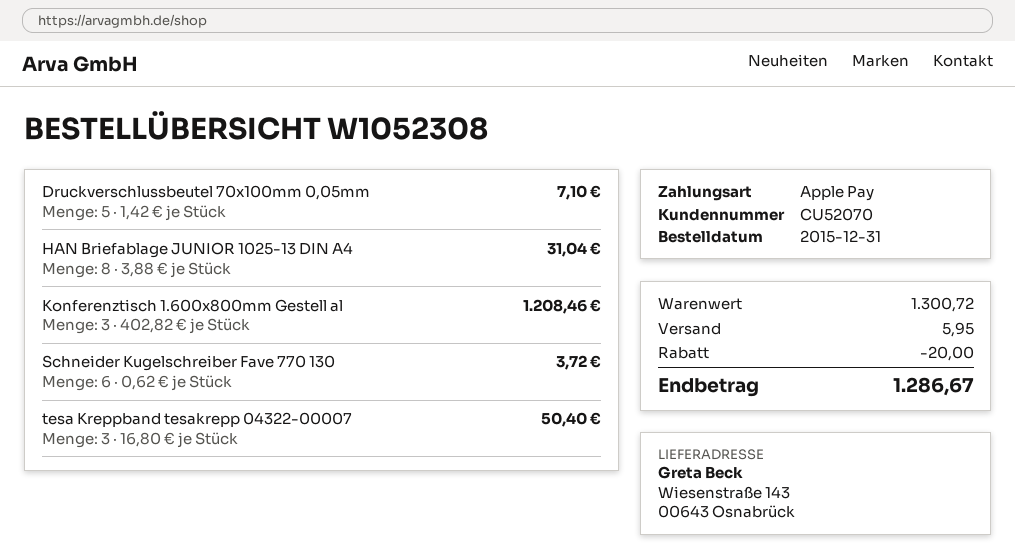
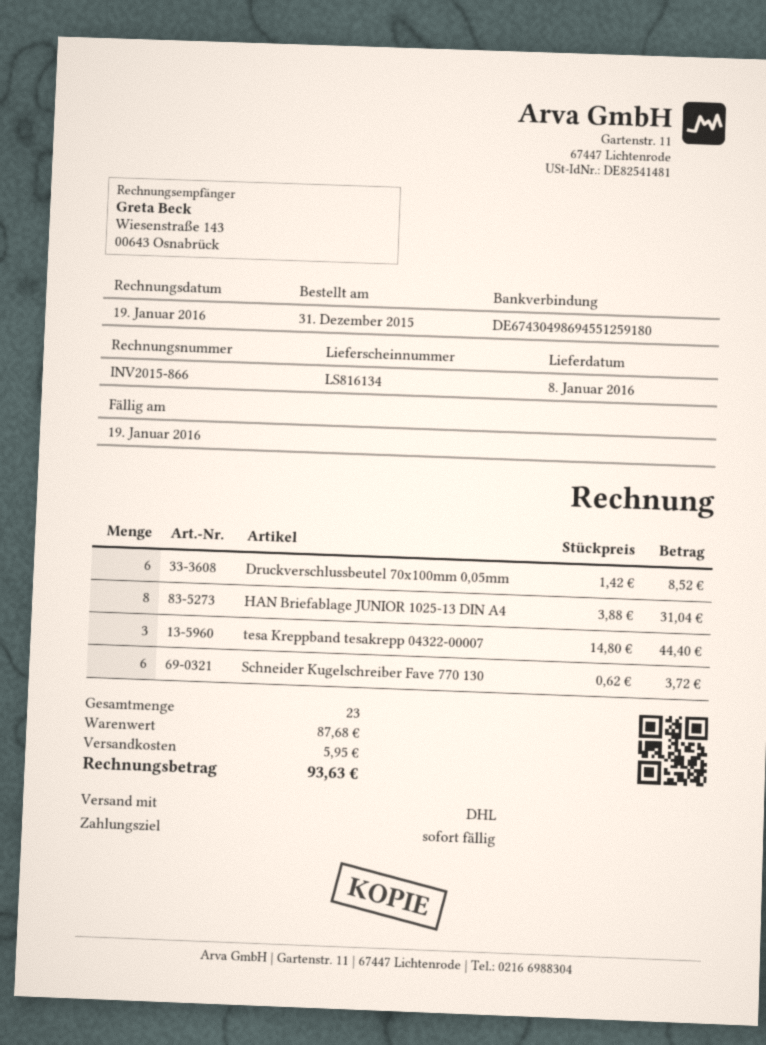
Druckverschlussbeutel 70x100mm 0,05mm: 5 x 1.42 = 7.10 -> 6 x 1.42 = 8.52
Konferenztisch 1.600x800mm Gestell al: 3 x 402.82 = 1208.46 -> none
tesa Kreppband tesakrepp 04322-00007: 3 x 16.80 = 50.40 -> 3 x 14.80 = 44.40
subtotal: 1300.72 -> 87.68
discount: 20.00 -> none
total: 1286.67 -> 93.63

